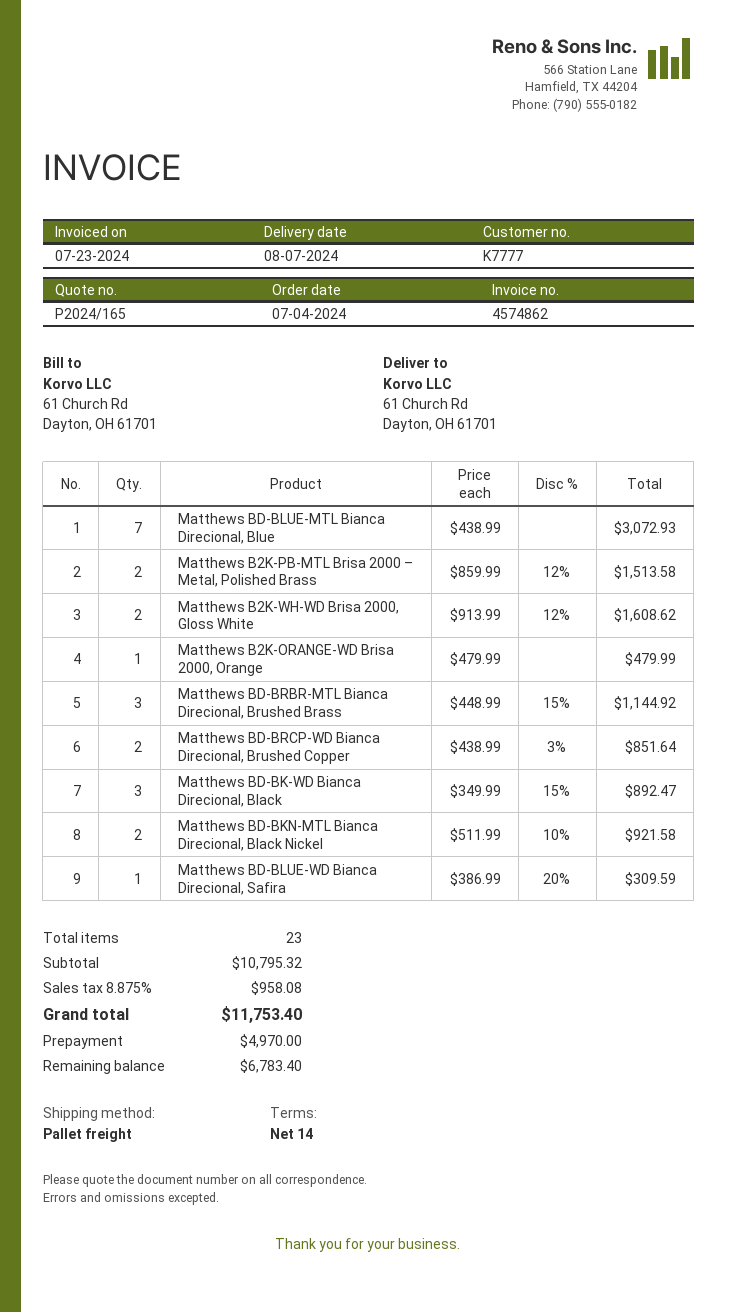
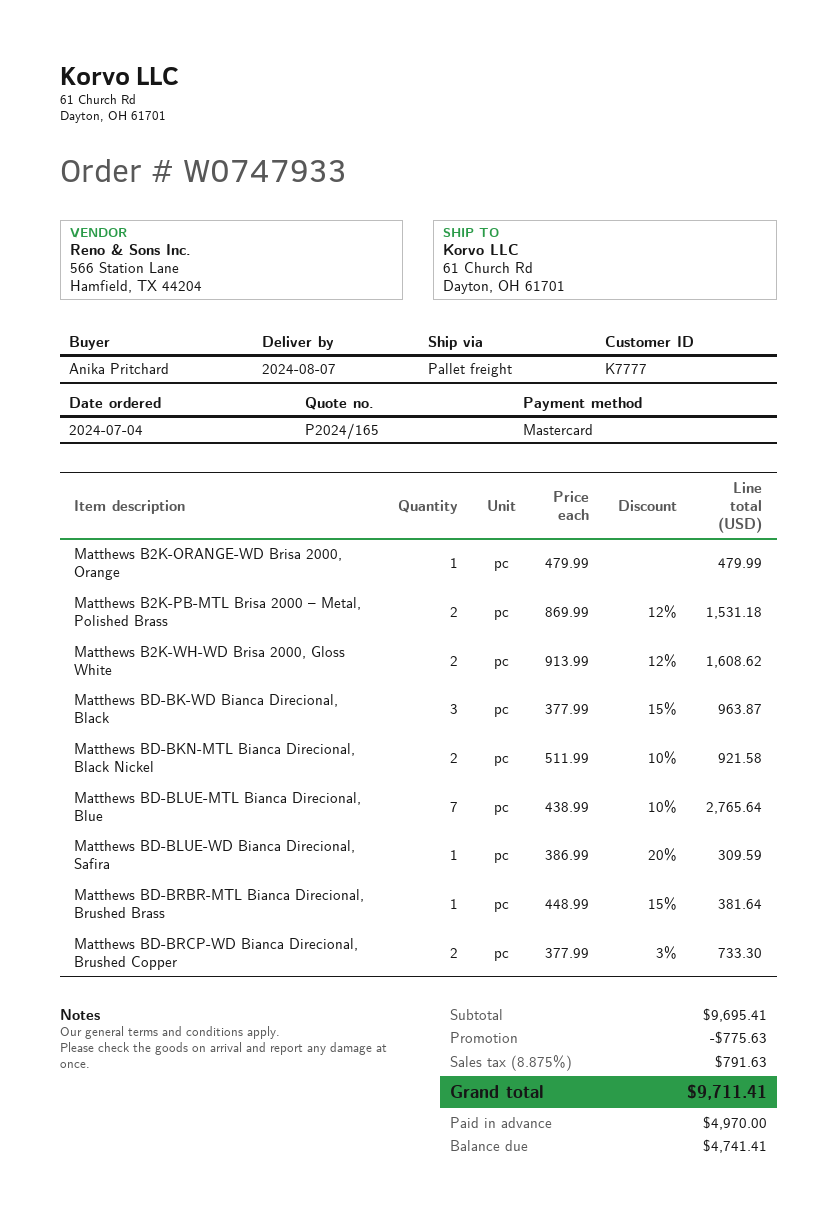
Matthews BD-BLUE-MTL Bianca Direcional, Blue: 7 x 438.99 = 3072.93 -> 7 x 438.99 - 10% = 2765.64
Matthews B2K-PB-MTL Brisa 2000 – Metal, Polished Brass: 2 x 859.99 - 12% = 1513.58 -> 2 x 869.99 - 12% = 1531.18
Matthews BD-BRBR-MTL Bianca Direcional, Brushed Brass: 3 x 448.99 - 15% = 1144.92 -> 1 x 448.99 - 15% = 381.64
Matthews BD-BRCP-WD Bianca Direcional, Brushed Copper: 2 x 438.99 - 3% = 851.64 -> 2 x 377.99 - 3% = 733.30
Matthews BD-BK-WD Bianca Direcional, Black: 3 x 349.99 - 15% = 892.47 -> 3 x 377.99 - 15% = 963.87
subtotal: 10795.32 -> 9695.41
discount: none -> 775.63
tax: 8.875% = 958.08 -> 8.875% = 791.63
total: 11753.40 -> 9711.41
balance: 6783.40 -> 4741.41

